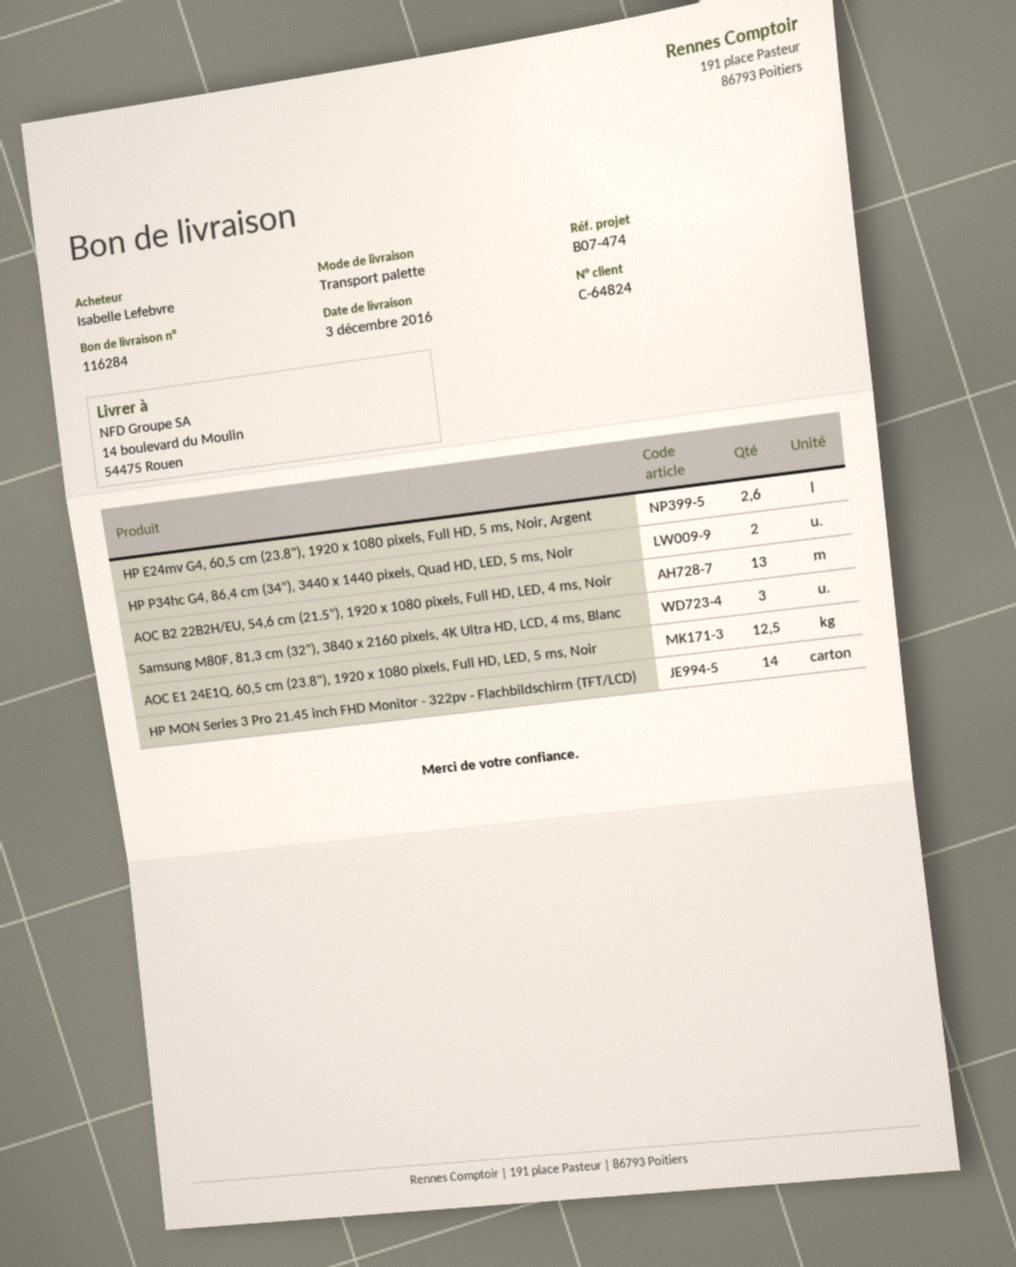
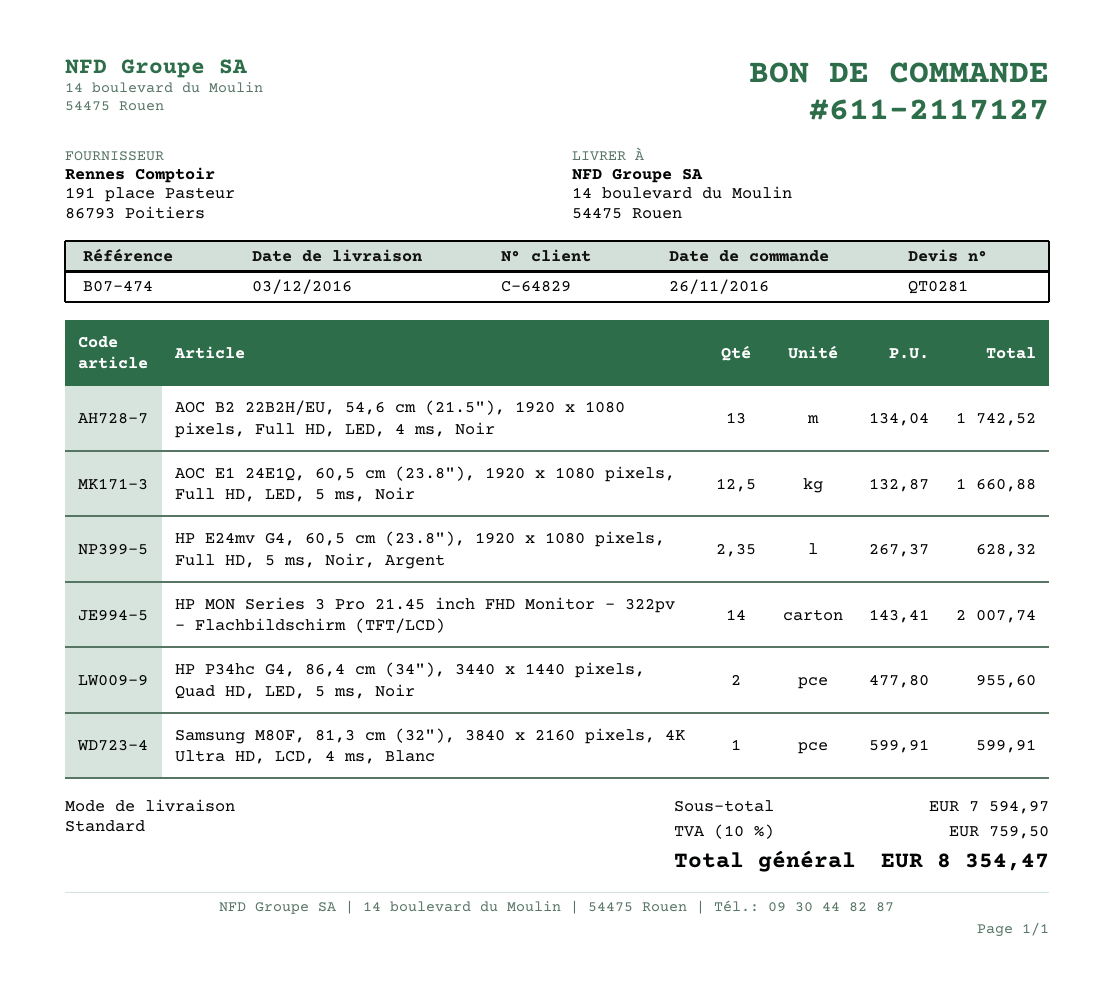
customer number: C-64824 -> C-64829
shipping method: pallet freight -> standard
HP E24mv G4, 60,5 cm (23.8"), 1920 x 1080 pixels, Full HD, 5 ms, Noir, Argent: 2.6 -> 2.35
Samsung M80F, 81,3 cm (32"), 3840 x 2160 pixels, 4K Ultra HD, LCD, 4 ms, Blanc: 3 -> 1

